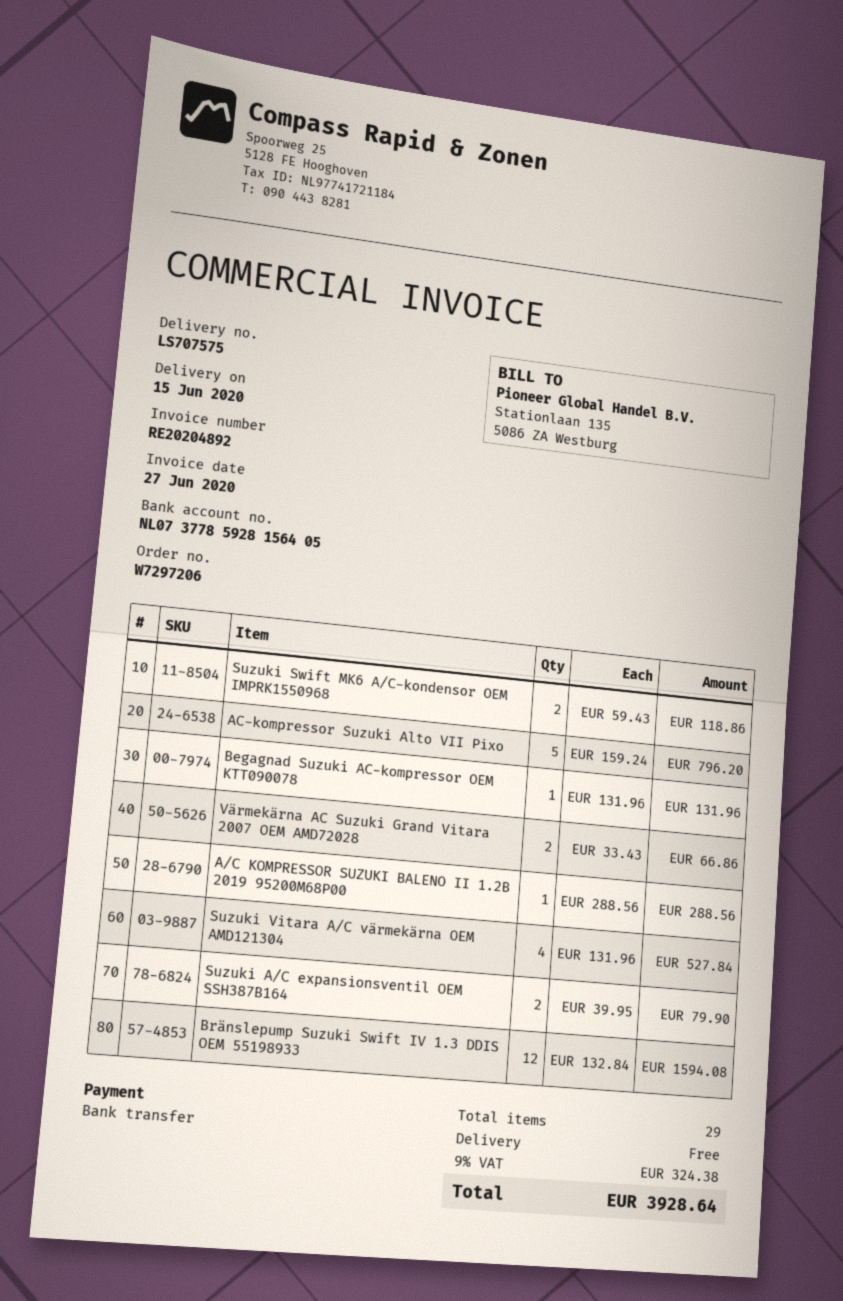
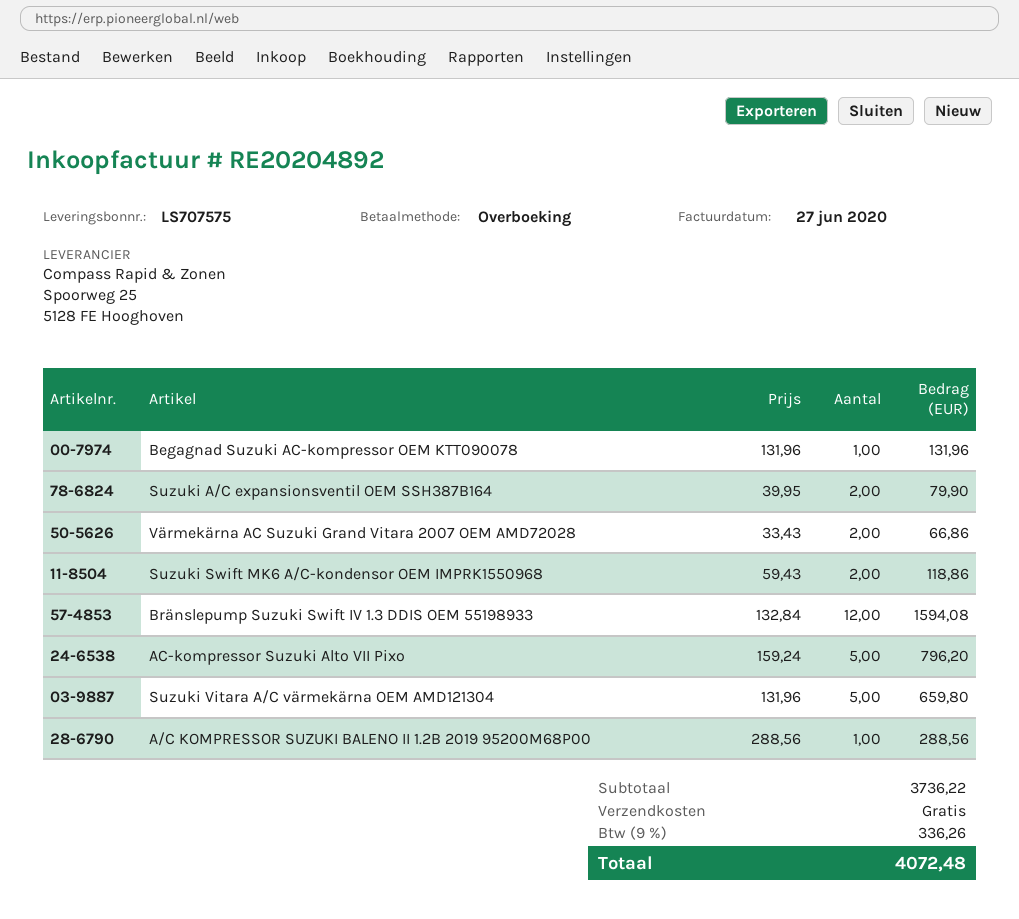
Suzuki Vitara A/C värmekärna OEM AMD121304: 4 x 131.96 = 527.84 -> 5 x 131.96 = 659.80
tax: 9% = 324.38 -> 9% = 336.26
total: 3928.64 -> 4072.48

